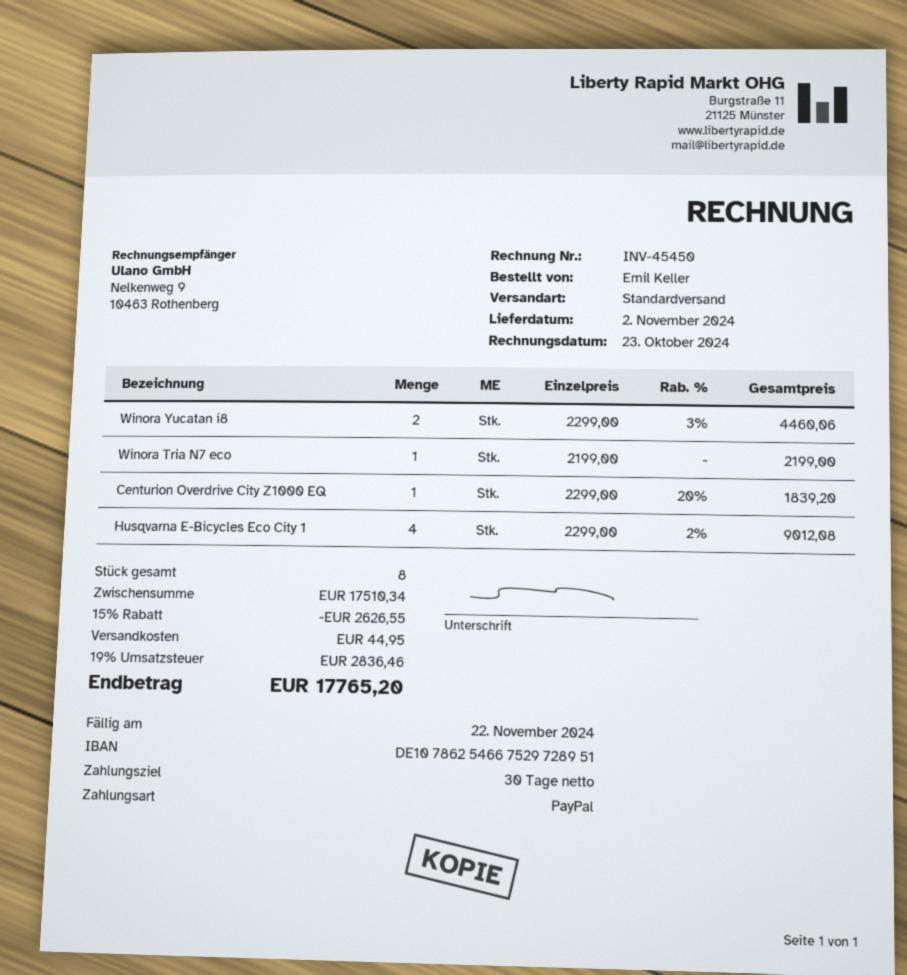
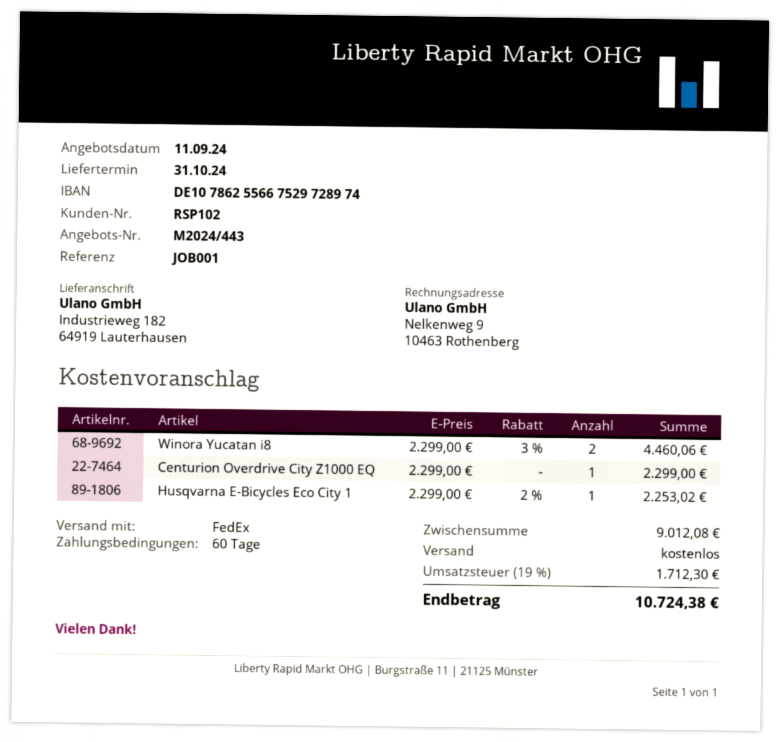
delivery date: 2024-11-02 -> 2024-10-31
payment terms: 30 days -> 60 days
bank account: DE10786254667529728951 -> DE10786255667529728974
shipping method: standard -> FedEx
Winora Tria N7 eco: 1 x 2199.00 = 2199.00 -> none
Centurion Overdrive City Z1000 EQ: 1 x 2299.00 - 20% = 1839.20 -> 1 x 2299.00 = 2299.00
Husqvarna E-Bicycles Eco City 1: 4 x 2299.00 - 2% = 9012.08 -> 1 x 2299.00 - 2% = 2253.02
subtotal: 17510.34 -> 9012.08
discount: 15% = 2626.55 -> none
shipping: 44.95 -> 0.00
tax: 19% = 2836.46 -> 19% = 1712.30
total: 17765.20 -> 10724.38

